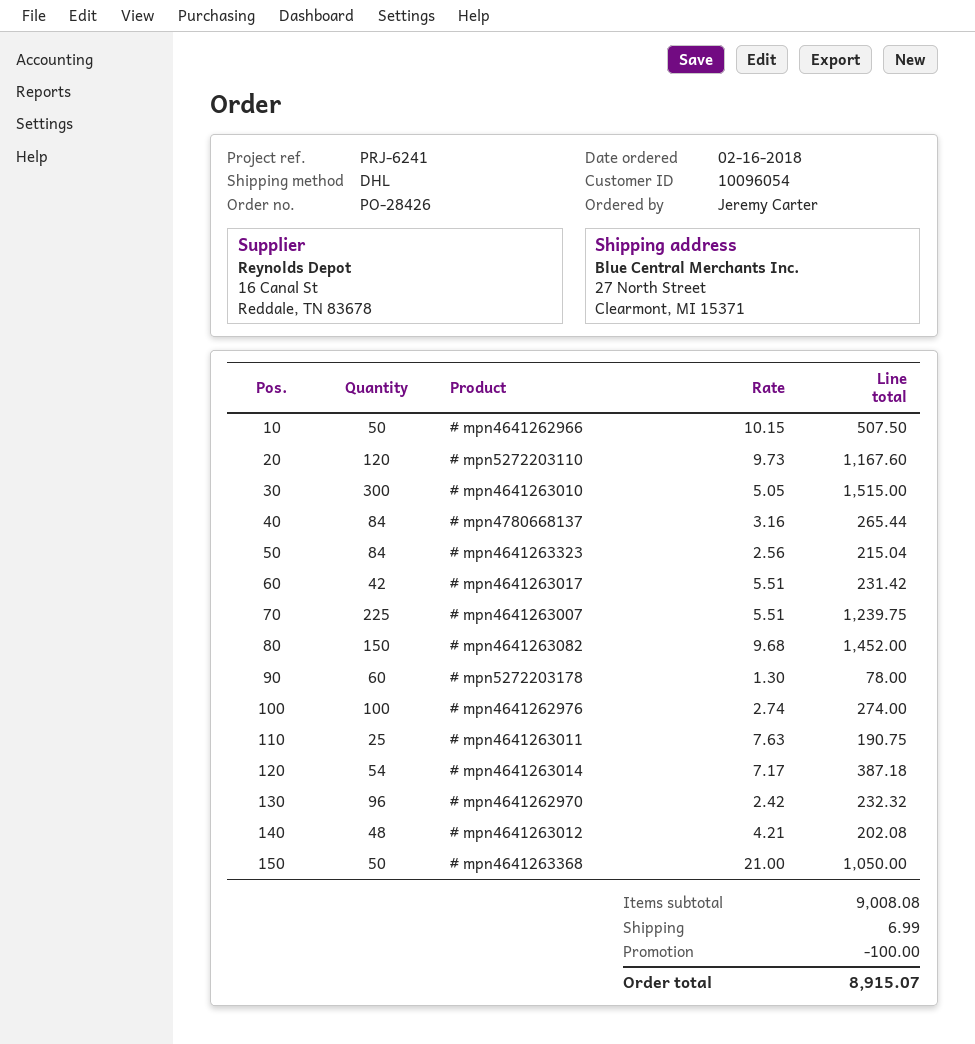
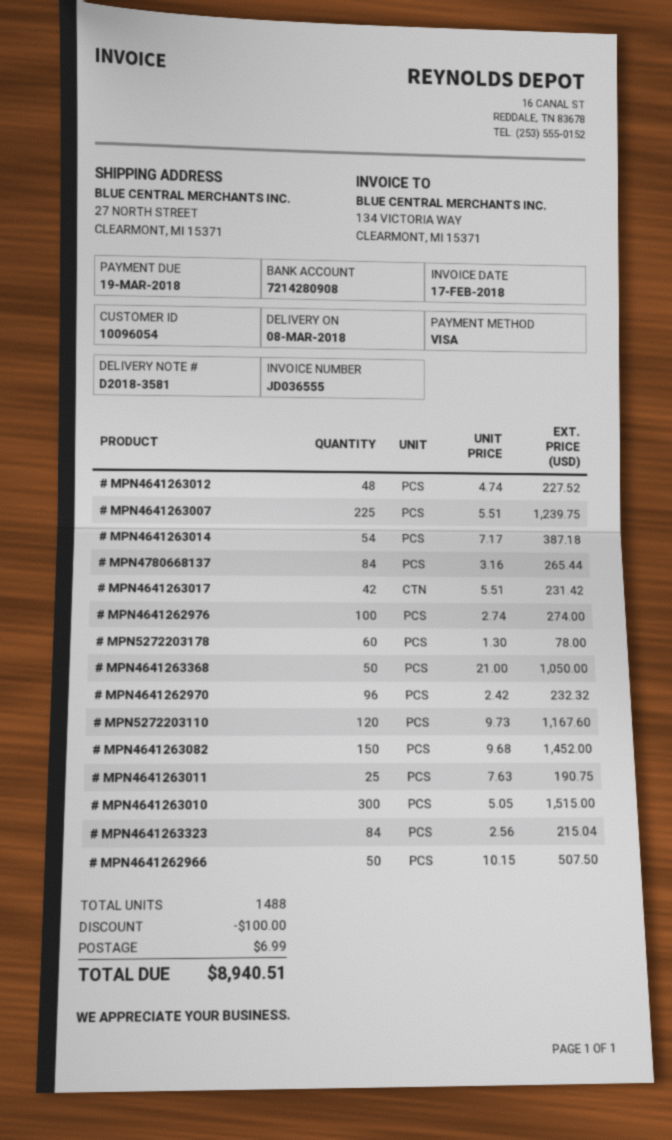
# mpn4641263012: 48 x 4.21 = 202.08 -> 48 x 4.74 = 227.52
total: 8915.07 -> 8940.51

